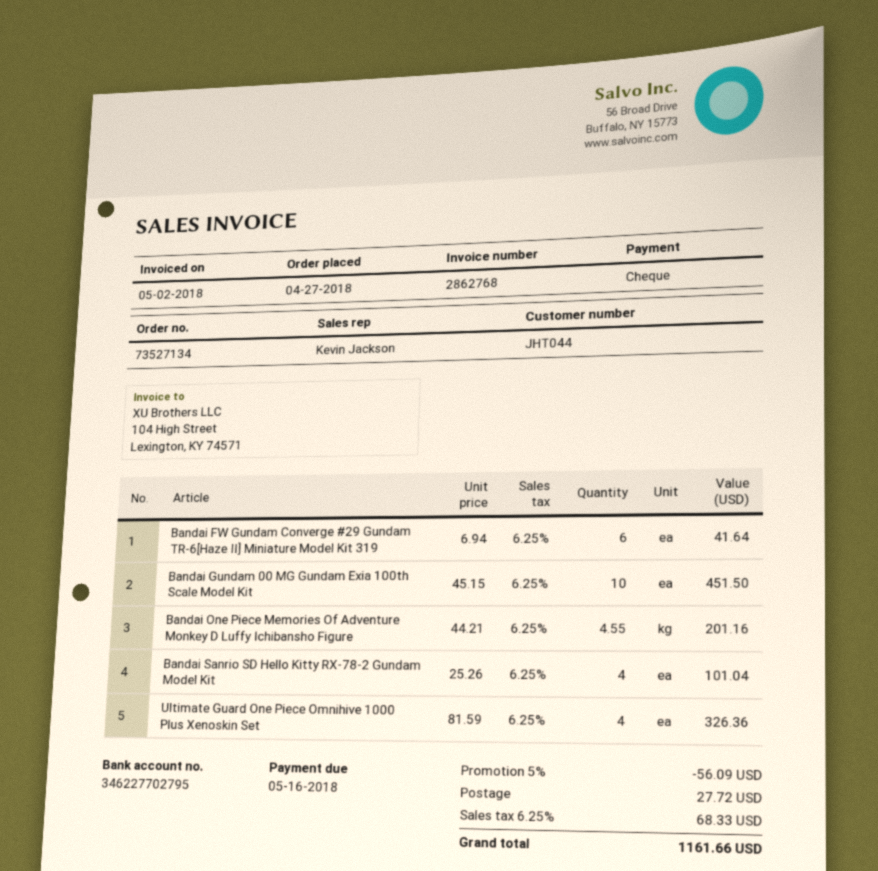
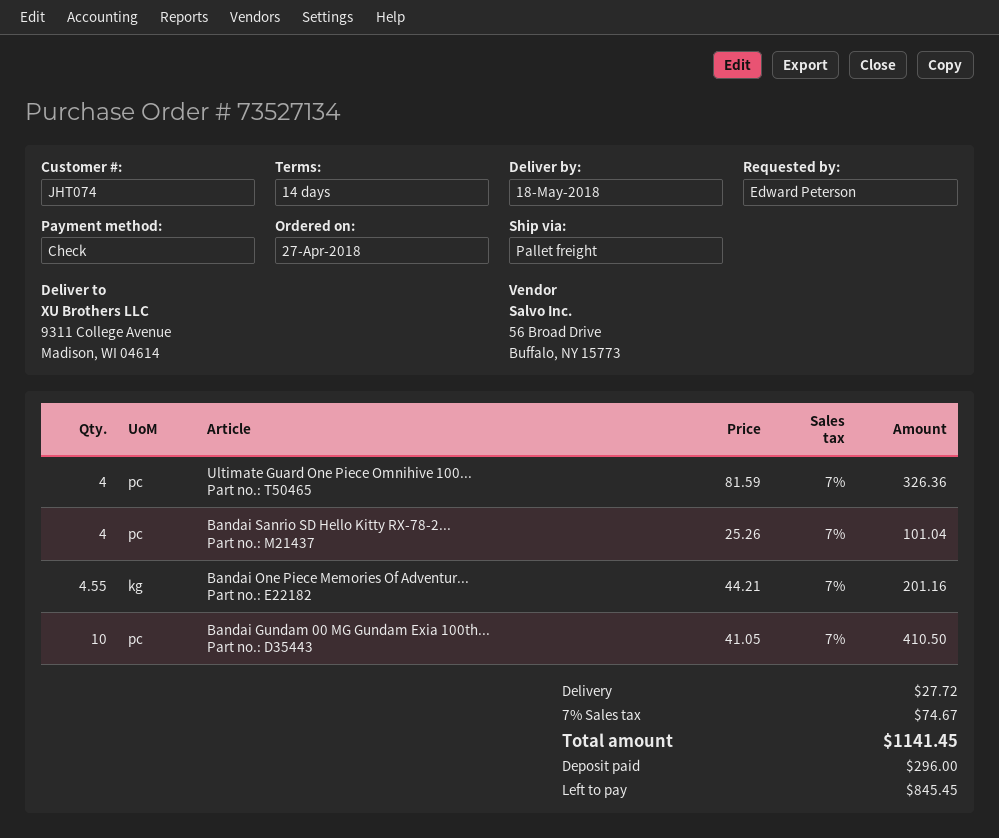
customer number: JHT044 -> JHT074
Bandai FW Gundam Converge #29 Gundam TR-6[Haze II] Miniature Model Kit 319: 6 x 6.94 = 41.64 -> none
Bandai Gundam 00 MG Gundam Exia 100th Scale Model Kit: 10 x 45.15 = 451.50 -> 10 x 41.05 = 410.50
discount: 5% = 56.09 -> none
tax: 6.25% = 68.33 -> 7% = 74.67
total: 1161.66 -> 1141.45

